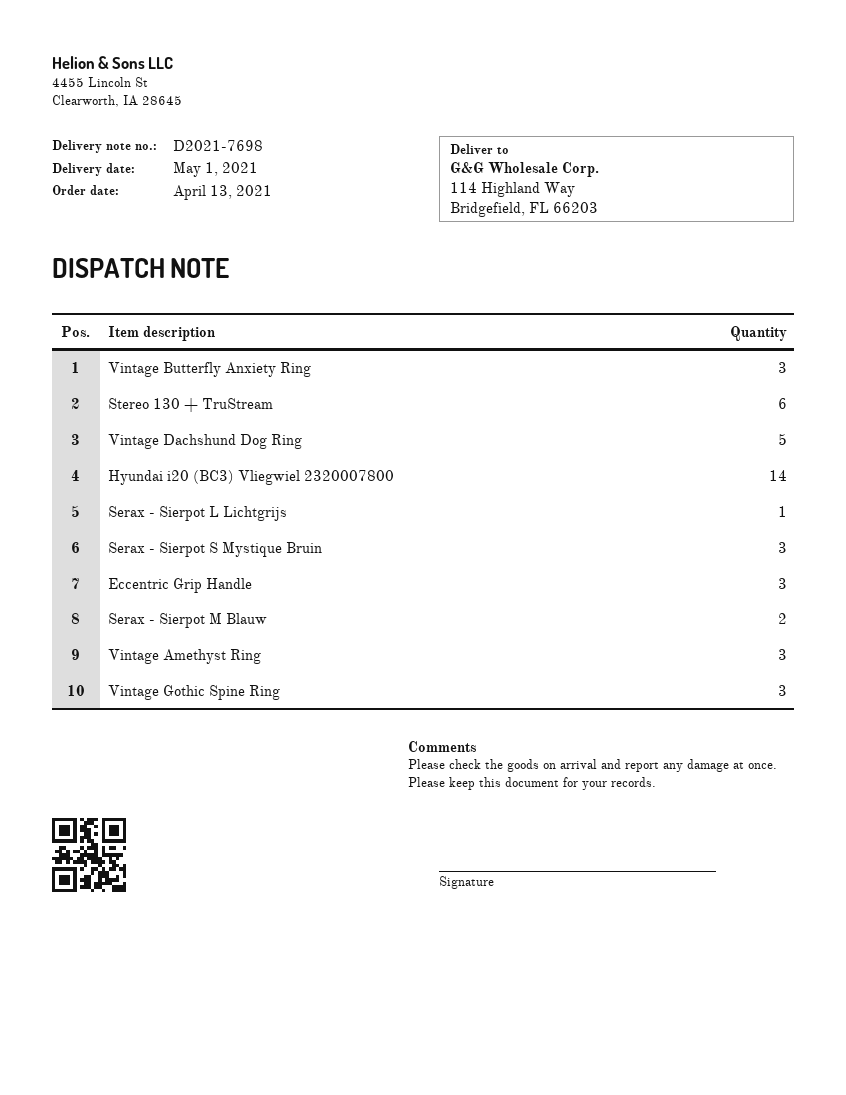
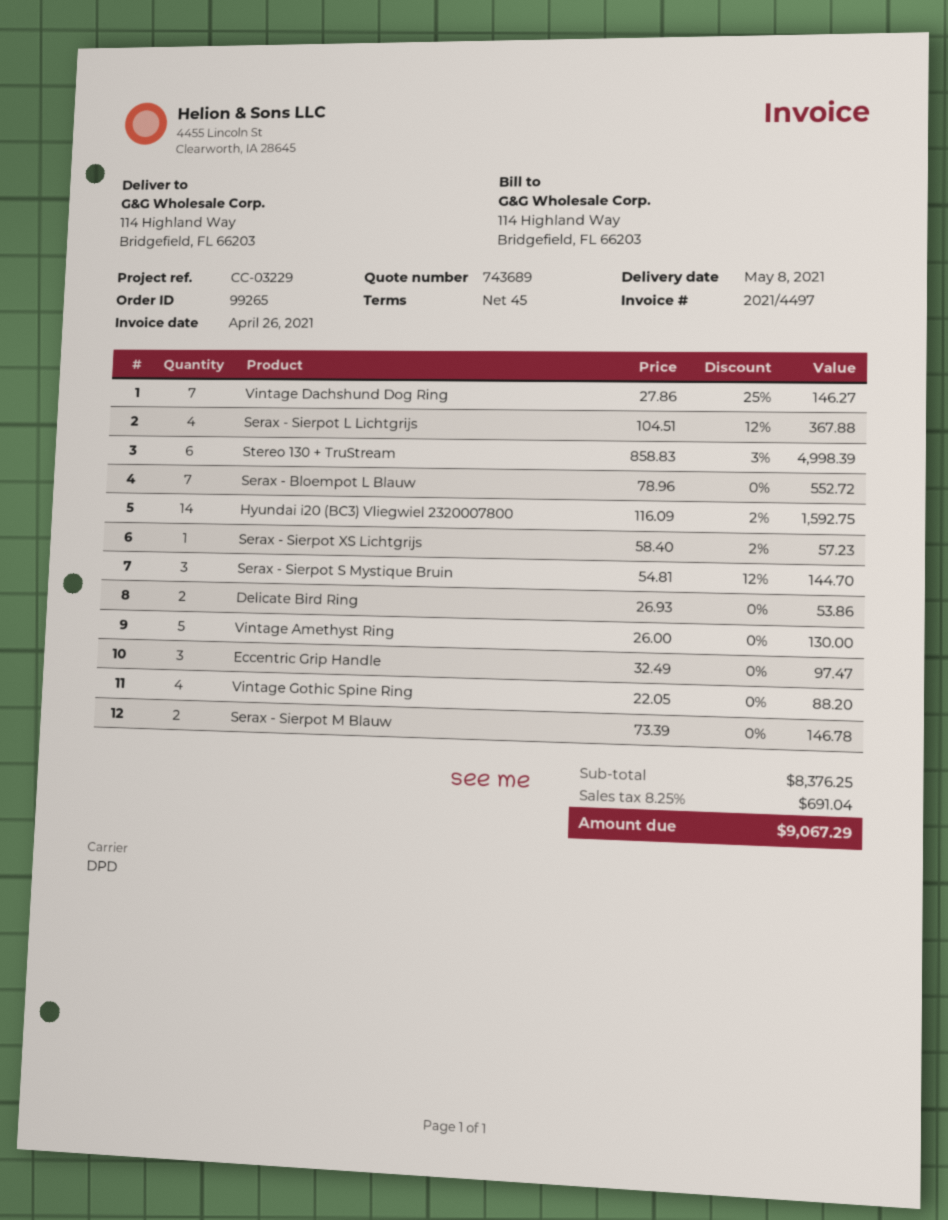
delivery date: 2021-05-01 -> 2021-05-08
Vintage Butterfly Anxiety Ring: 3 -> none
Vintage Dachshund Dog Ring: 5 -> 7
Serax - Sierpot L Lichtgrijs: 1 -> 4
Vintage Amethyst Ring: 3 -> 5
Vintage Gothic Spine Ring: 3 -> 4
Serax - Bloempot L Blauw: none -> 7
Serax - Sierpot XS Lichtgrijs: none -> 1
Delicate Bird Ring: none -> 2

